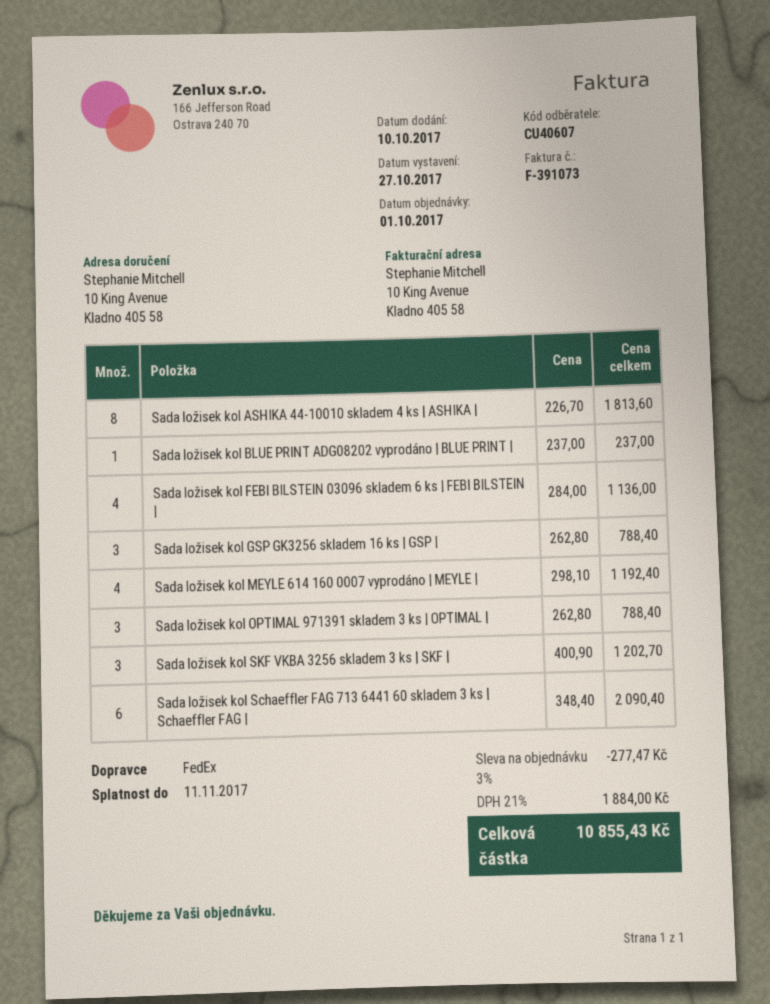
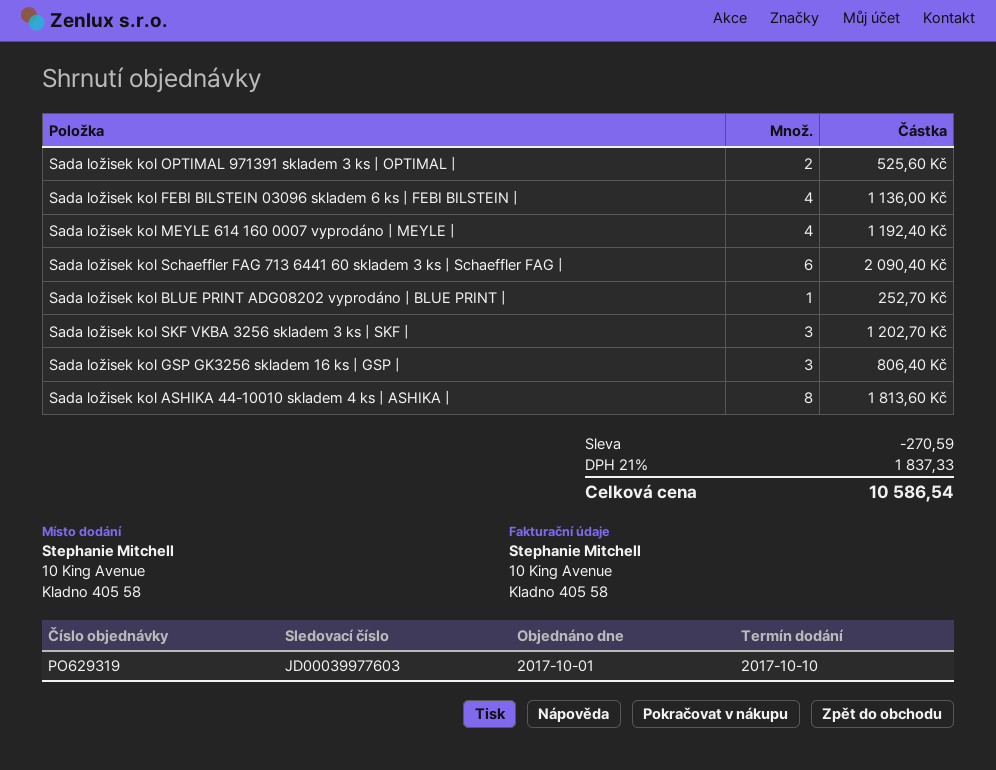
Sada ložisek kol BLUE PRINT ADG08202 vyprodáno | BLUE PRINT |: 1 for 237.00 -> 1 for 252.70
Sada ložisek kol GSP GK3256 skladem 16 ks | GSP |: 3 for 788.40 -> 3 for 806.40
Sada ložisek kol OPTIMAL 971391 skladem 3 ks | OPTIMAL |: 3 for 788.40 -> 2 for 525.60
discount: 277.47 -> 270.59
tax: 21% = 1884.00 -> 21% = 1837.33
total: 10855.43 -> 10586.54

